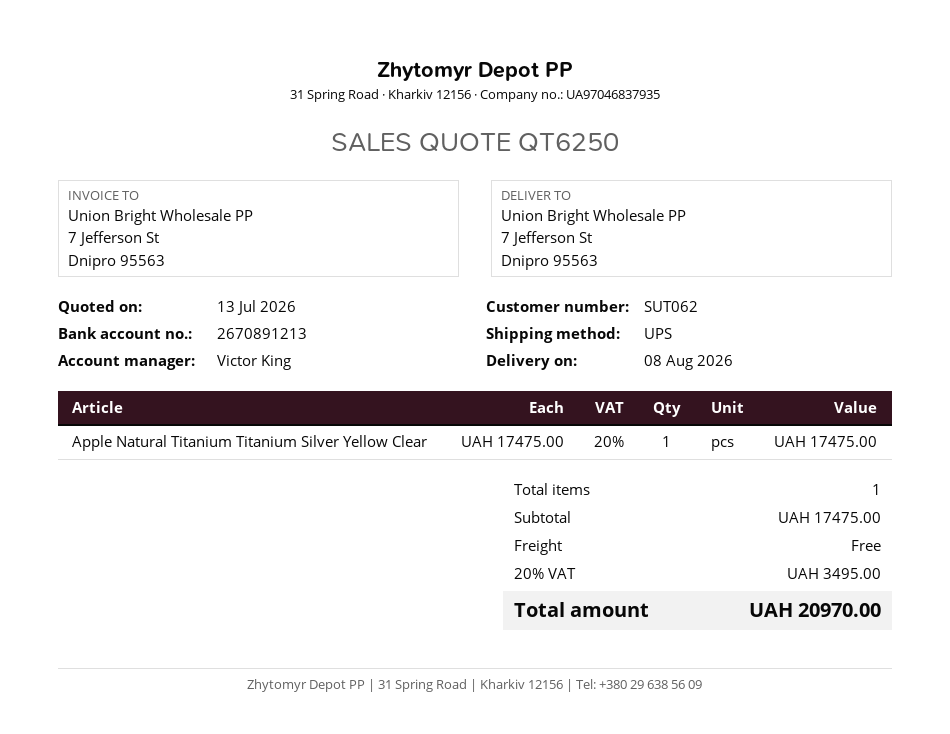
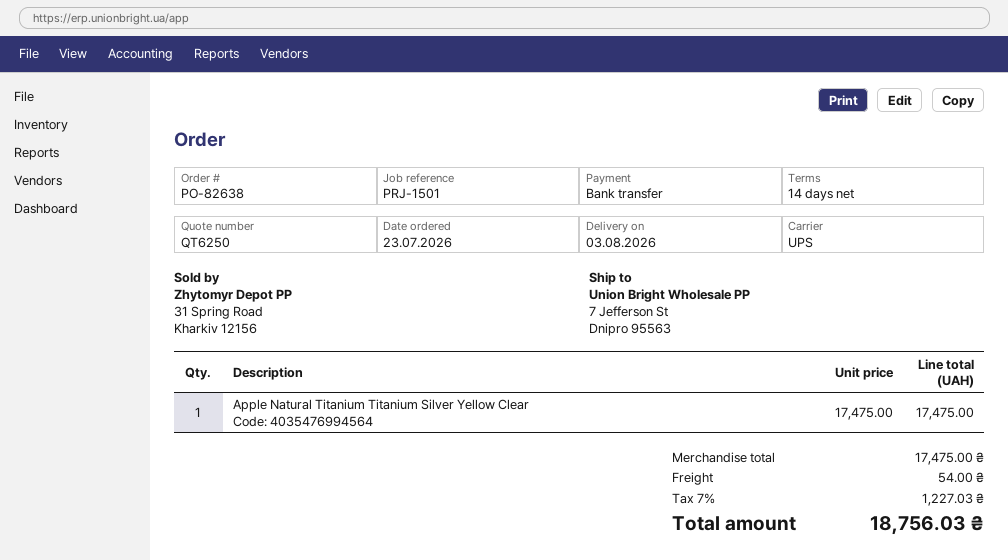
delivery date: 2026-08-08 -> 2026-08-03
shipping: 0.00 -> 54.00
tax: 20% = 3495.00 -> 7% = 1227.03
total: 20970.00 -> 18756.03

